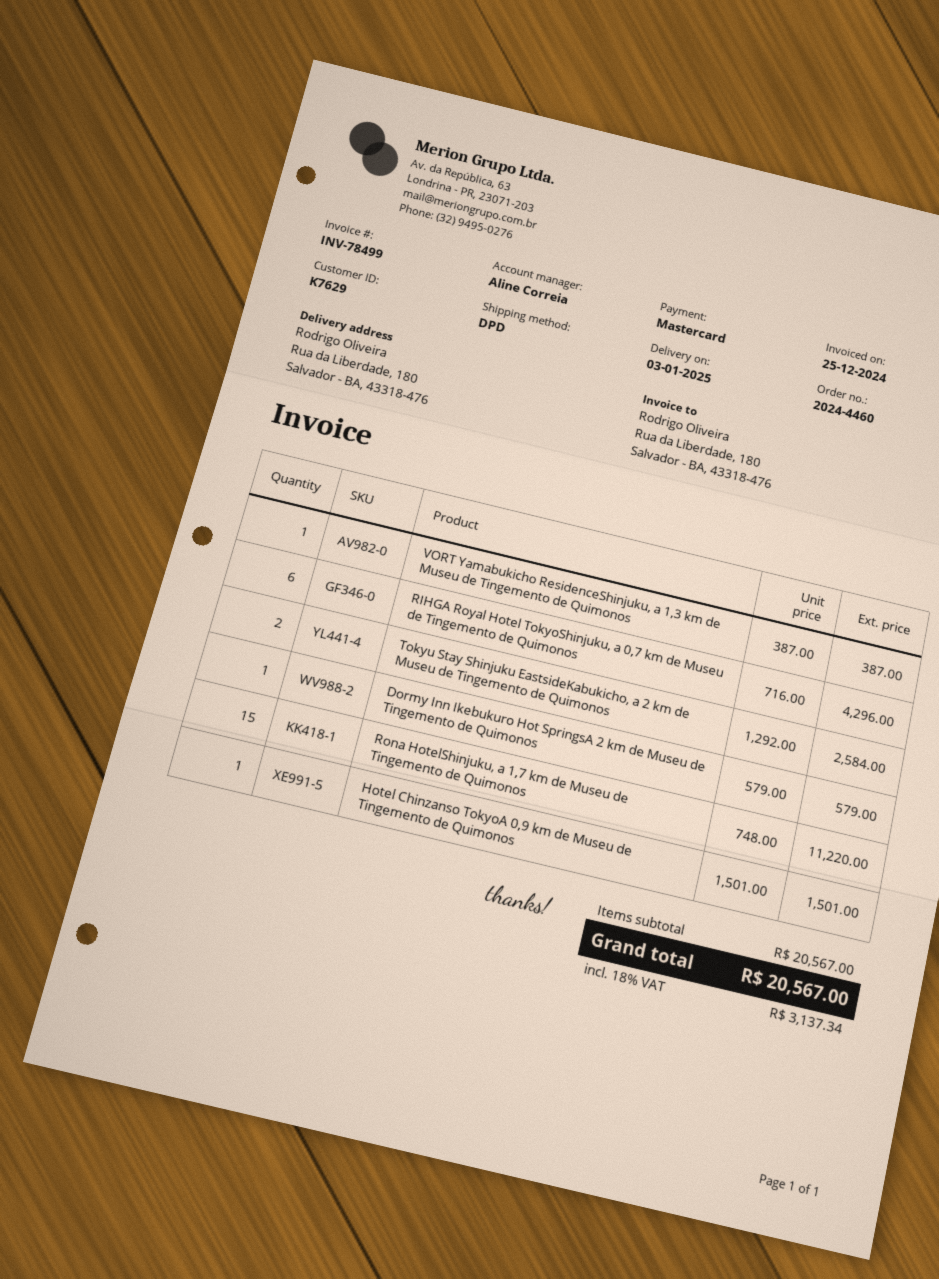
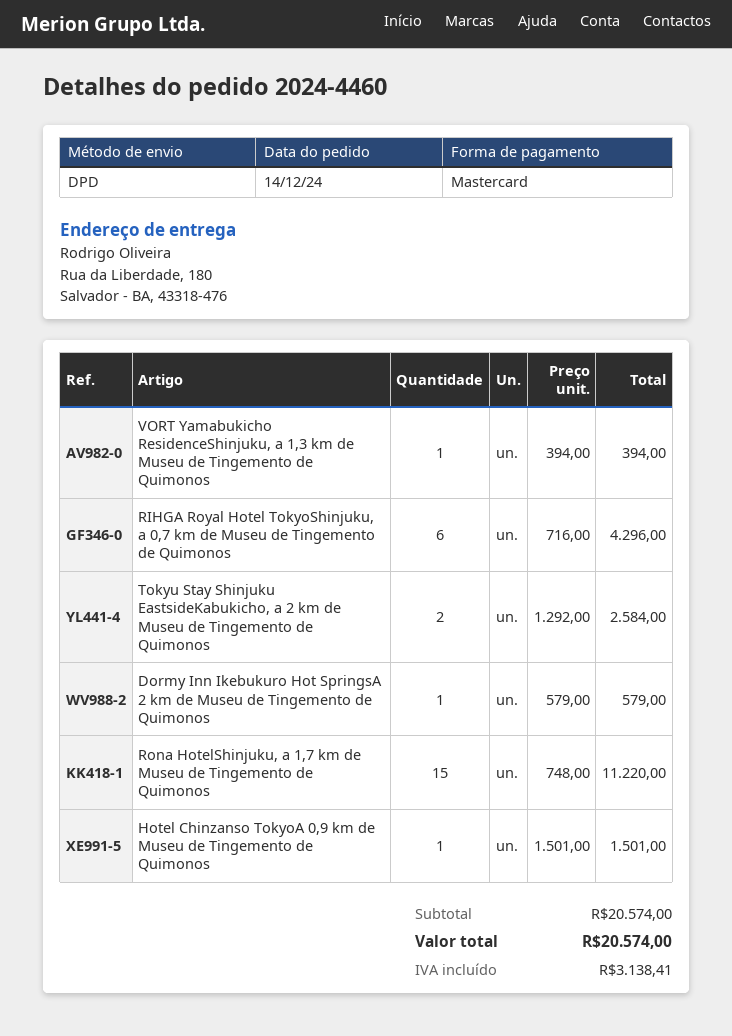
VORT Yamabukicho ResidenceShinjuku, a 1,3 km de Museu de Tingemento de Quimonos: 1 x 387.00 = 387.00 -> 1 x 394.00 = 394.00
subtotal: 20567.00 -> 20574.00
tax: 3137.34 -> 3138.41
total: 20567.00 -> 20574.00

